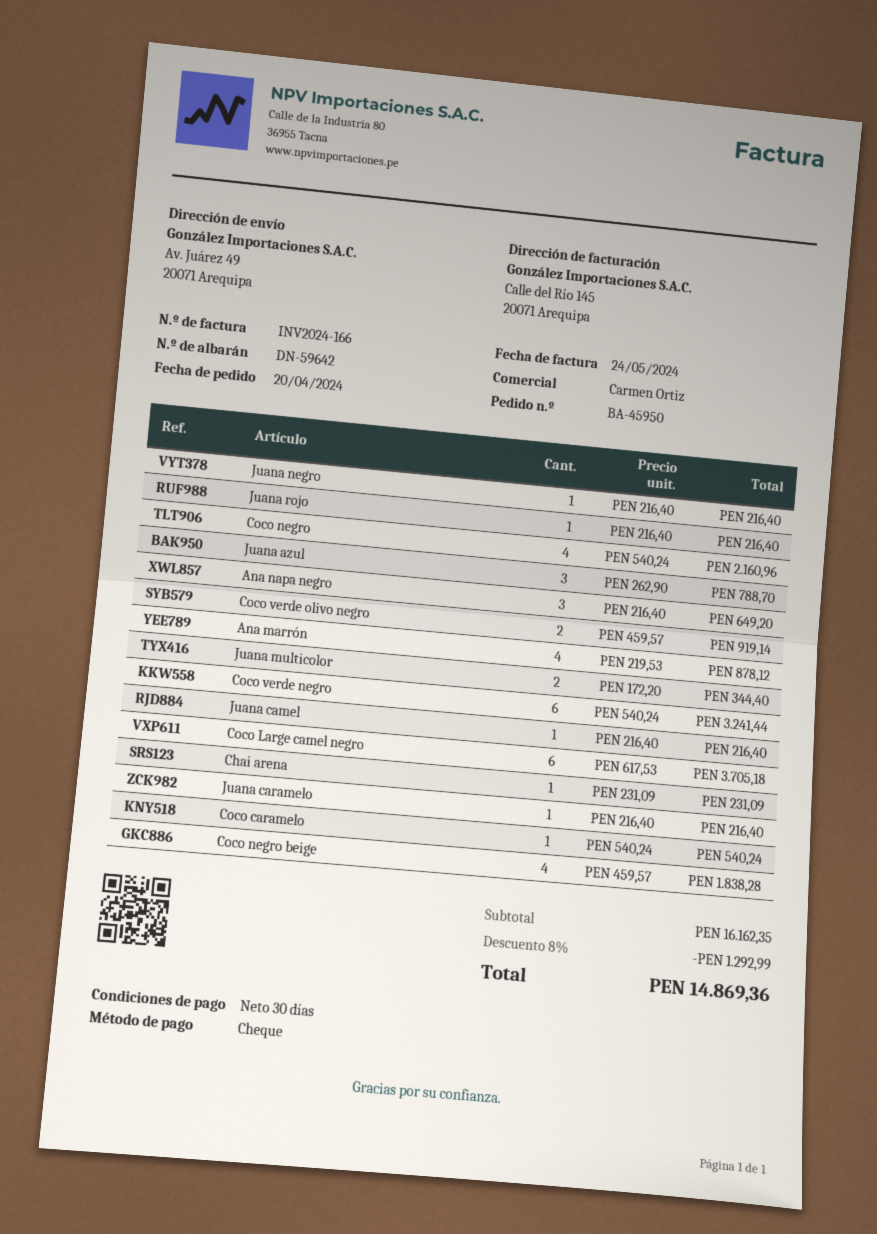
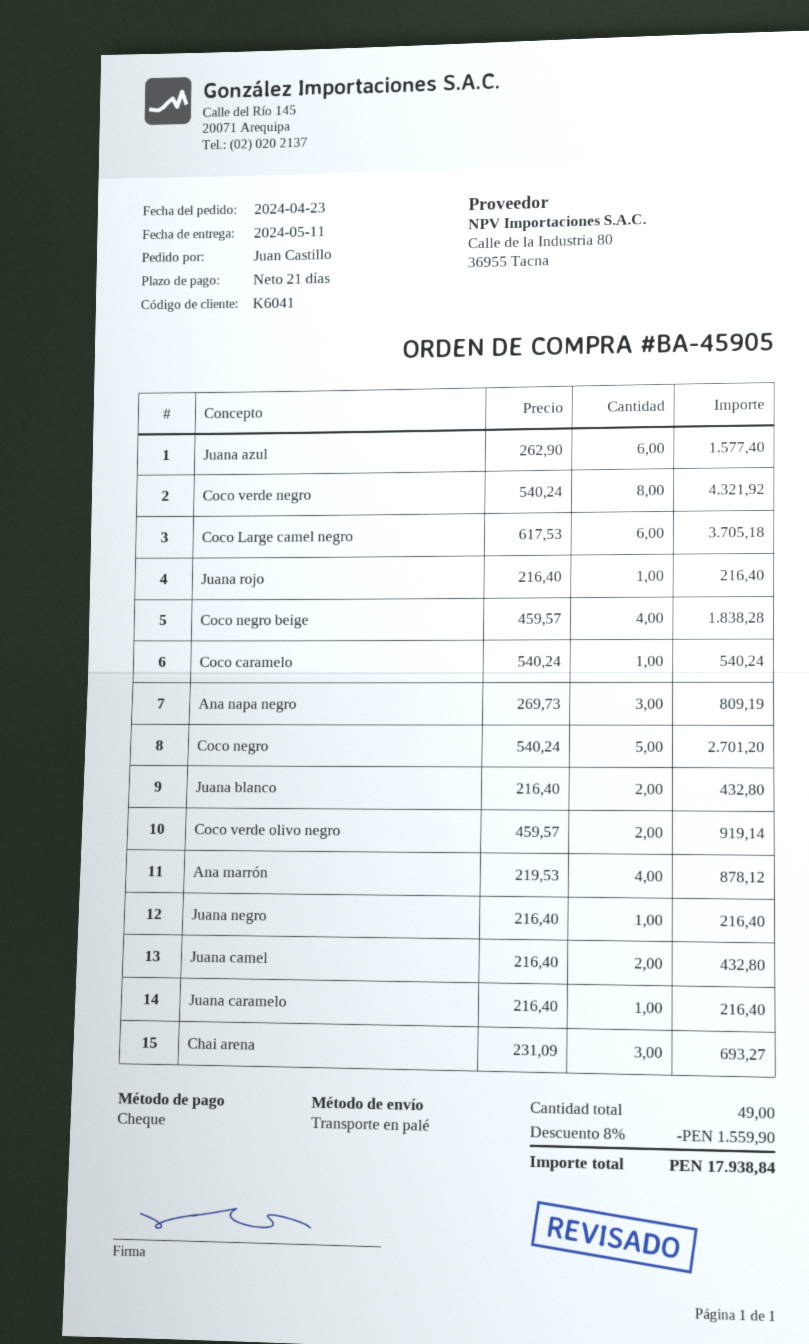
order number: BA-45950 -> BA-45905
order date: 2024-04-20 -> 2024-04-23
payment terms: 30 days -> 21 days
Coco negro: 4 x 540.24 = 2160.96 -> 5 x 540.24 = 2701.20
Juana azul: 3 x 262.90 = 788.70 -> 6 x 262.90 = 1577.40
Ana napa negro: 3 x 216.40 = 649.20 -> 3 x 269.73 = 809.19
Juana multicolor: 2 x 172.20 = 344.40 -> none
Coco verde negro: 6 x 540.24 = 3241.44 -> 8 x 540.24 = 4321.92
Juana camel: 1 x 216.40 = 216.40 -> 2 x 216.40 = 432.80
Chai arena: 1 x 231.09 = 231.09 -> 3 x 231.09 = 693.27
Juana blanco: none -> 2 x 216.40 = 432.80
discount: 8% = 1292.99 -> 8% = 1559.90
total: 14869.36 -> 17938.84

